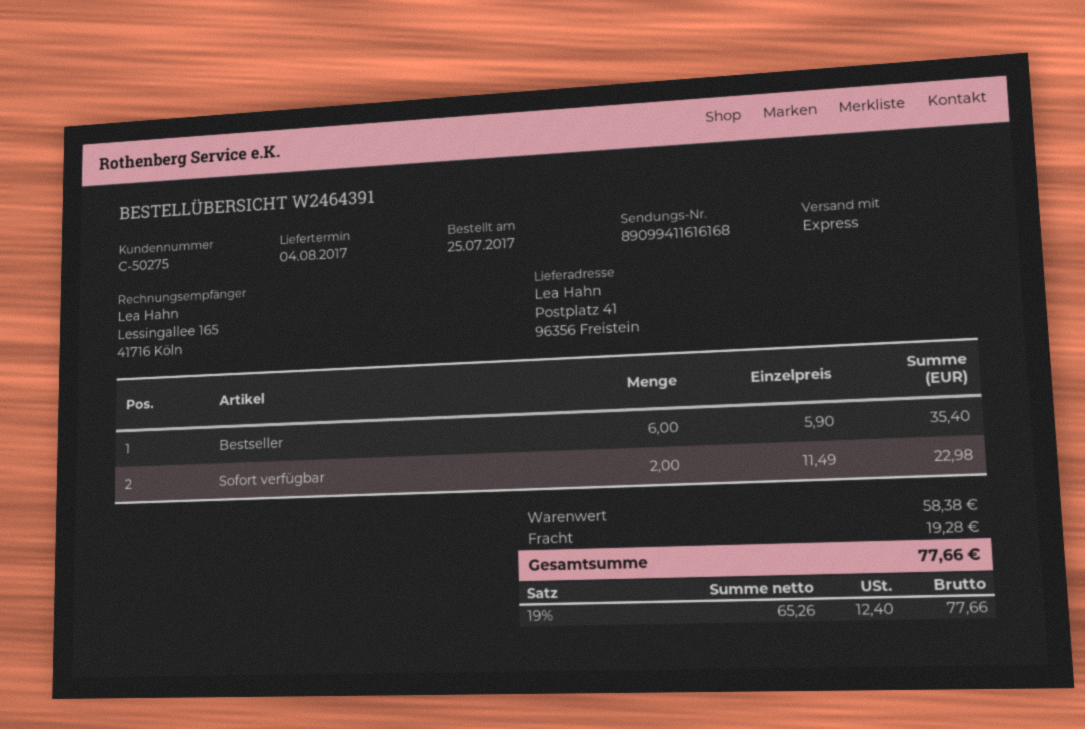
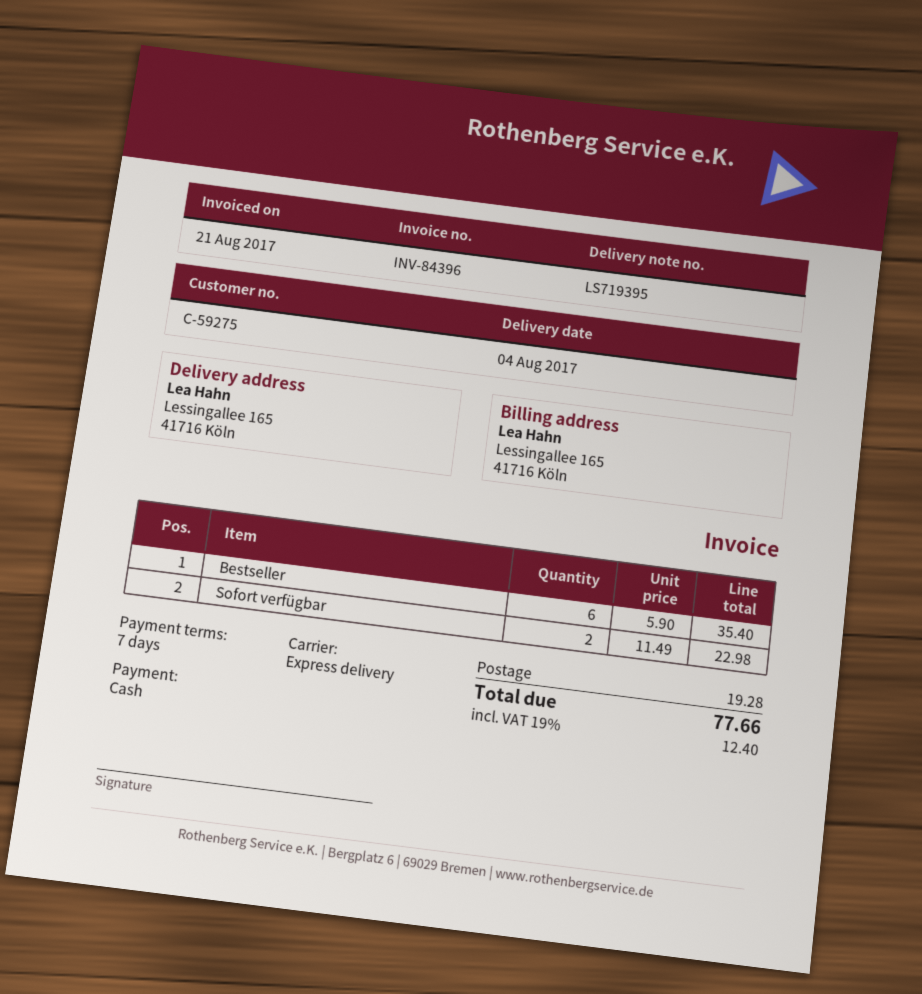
customer number: C-50275 -> C-59275
ship to: Postplatz 41, 96356 Freistein -> Lessingallee 165, 41716 Köln

